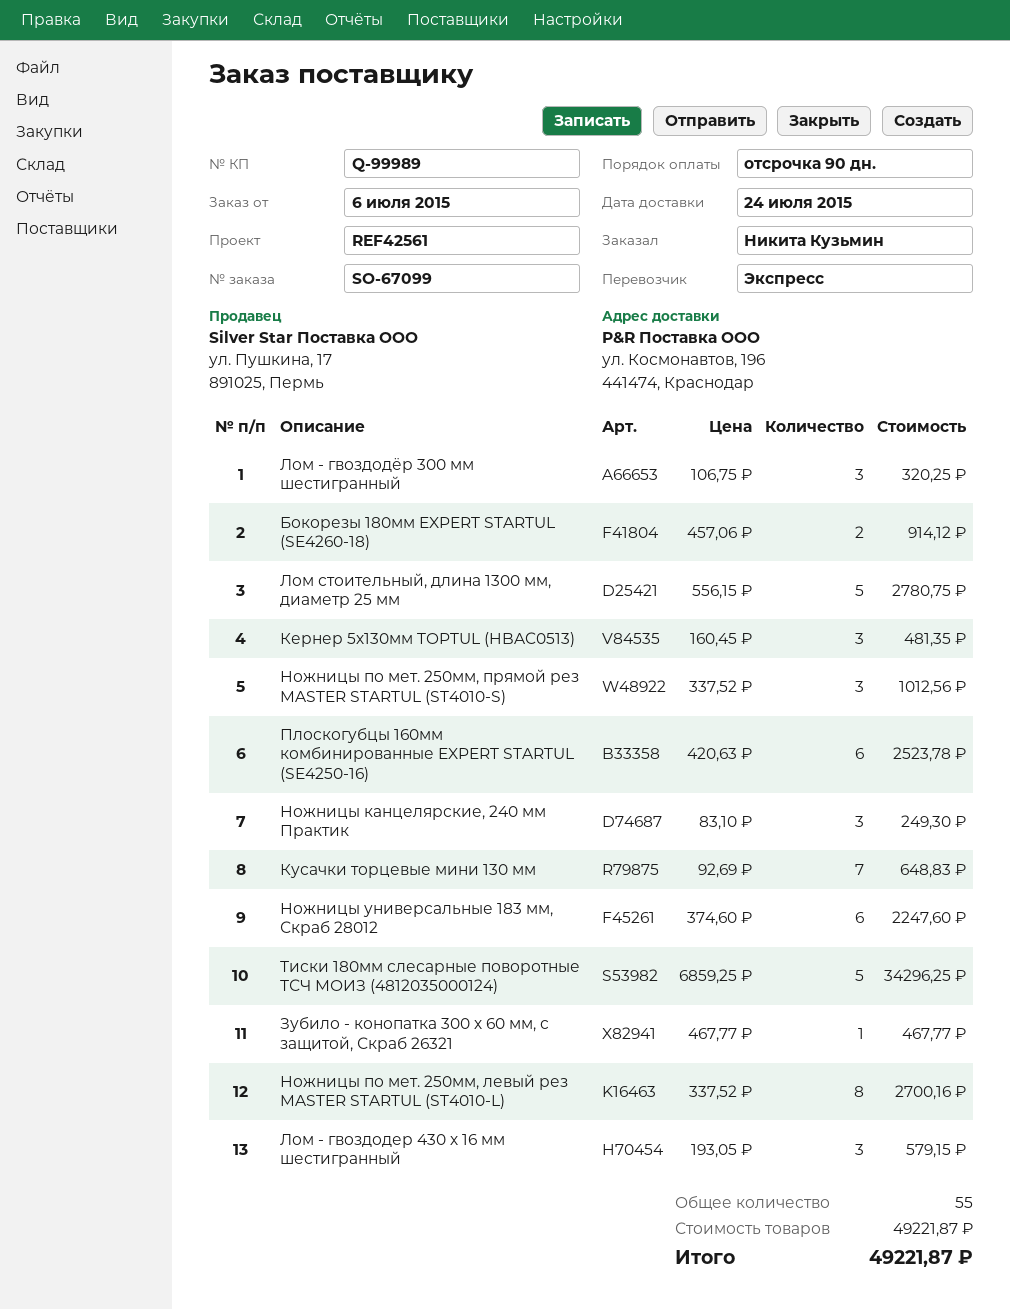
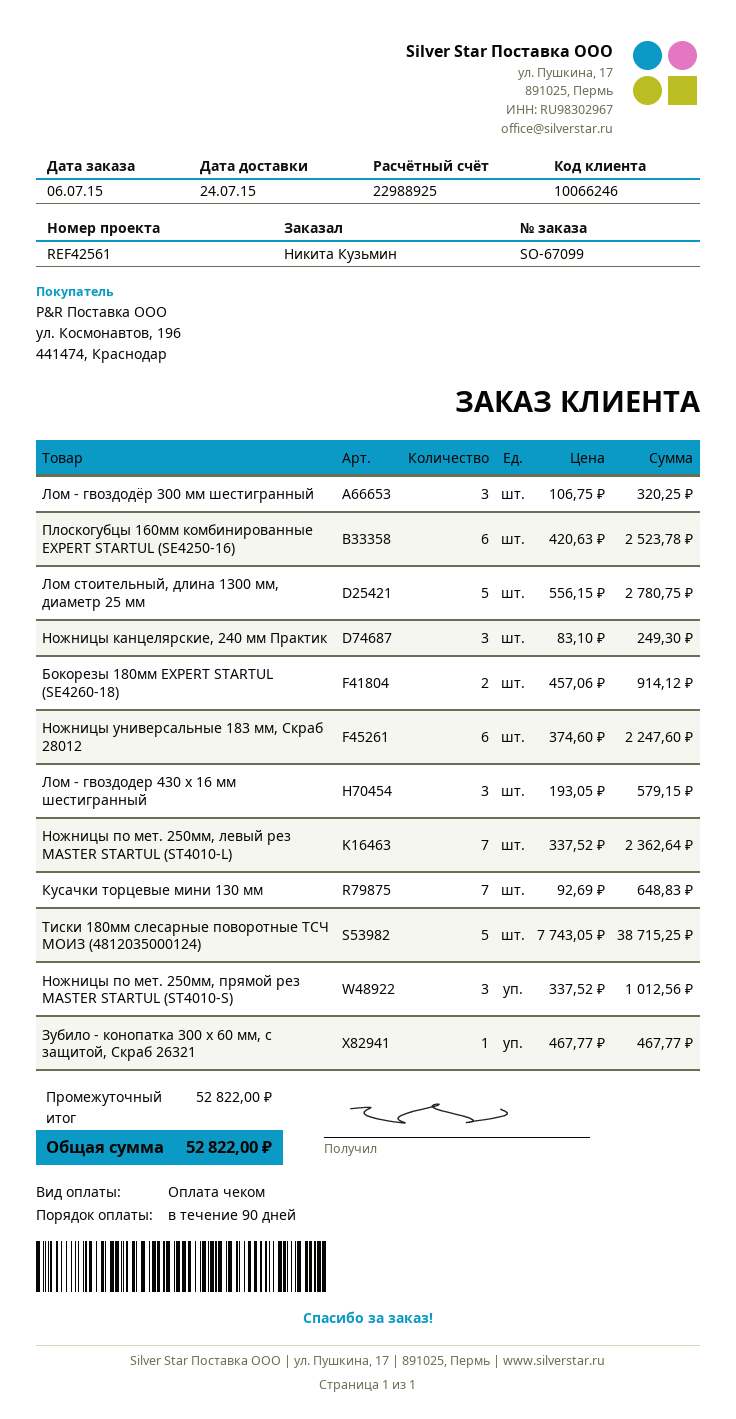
Кернер 5х130мм TOPTUL (HBAC0513): 3 x 160.45 = 481.35 -> none
Тиски 180мм слесарные поворотные ТСЧ МОИЗ (4812035000124): 5 x 6859.25 = 34296.25 -> 5 x 7743.05 = 38715.25
Ножницы по мет. 250мм, левый рез MASTER STARTUL (ST4010-L): 8 x 337.52 = 2700.16 -> 7 x 337.52 = 2362.64
subtotal: 49221.87 -> 52822.00
total: 49221.87 -> 52822.00

